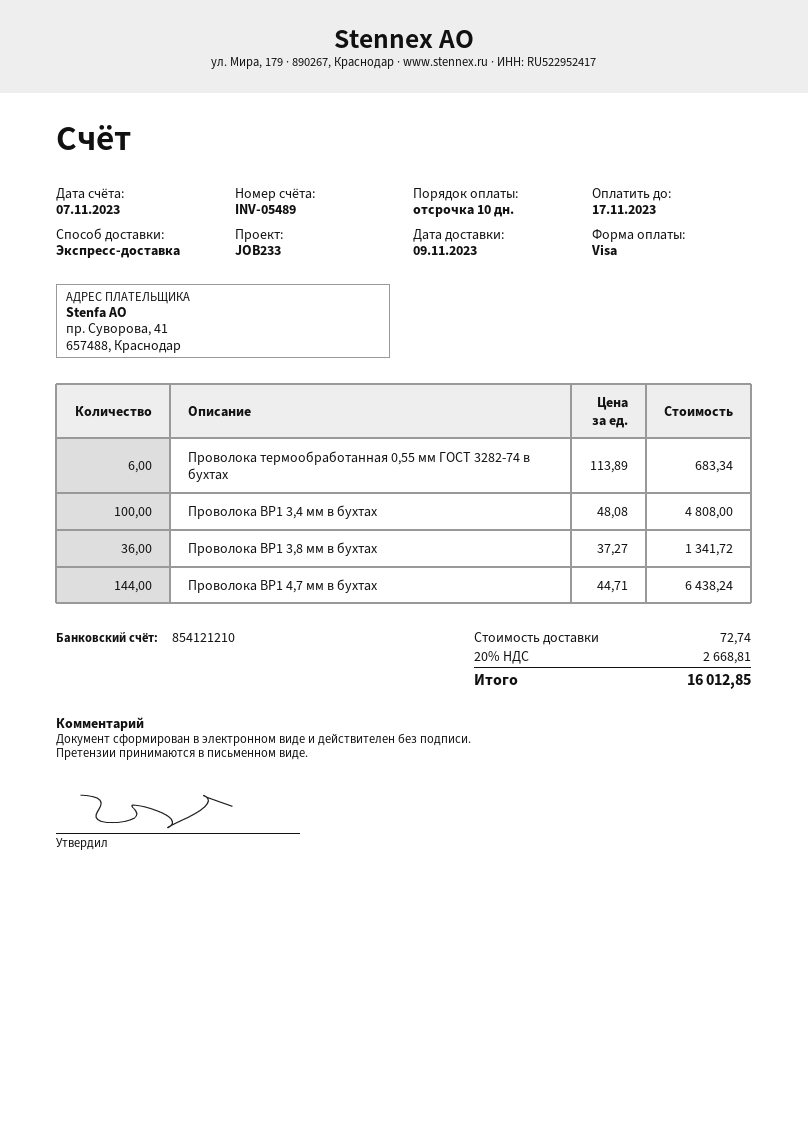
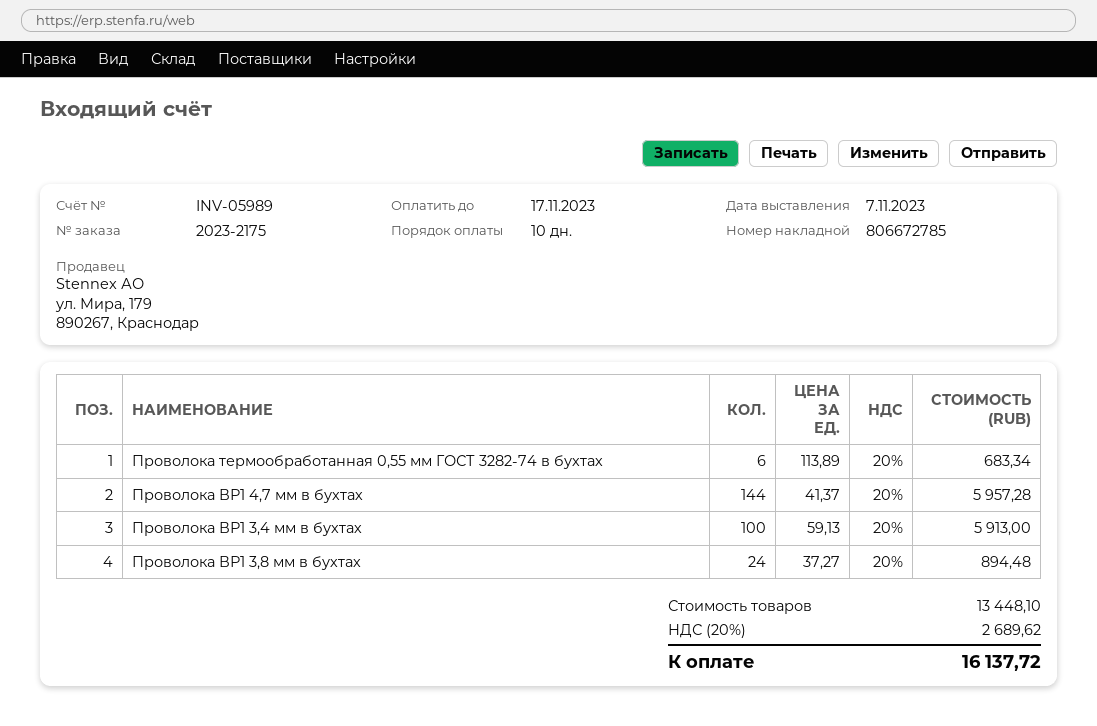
invoice number: INV-05489 -> INV-05989
Проволока ВР1 3,4 мм в бухтах: 100 x 48.08 = 4808.00 -> 100 x 59.13 = 5913.00
Проволока ВР1 3,8 мм в бухтах: 36 x 37.27 = 1341.72 -> 24 x 37.27 = 894.48
Проволока ВР1 4,7 мм в бухтах: 144 x 44.71 = 6438.24 -> 144 x 41.37 = 5957.28
shipping: 72.74 -> none
tax: 20% = 2668.81 -> 20% = 2689.62
total: 16012.85 -> 16137.72

